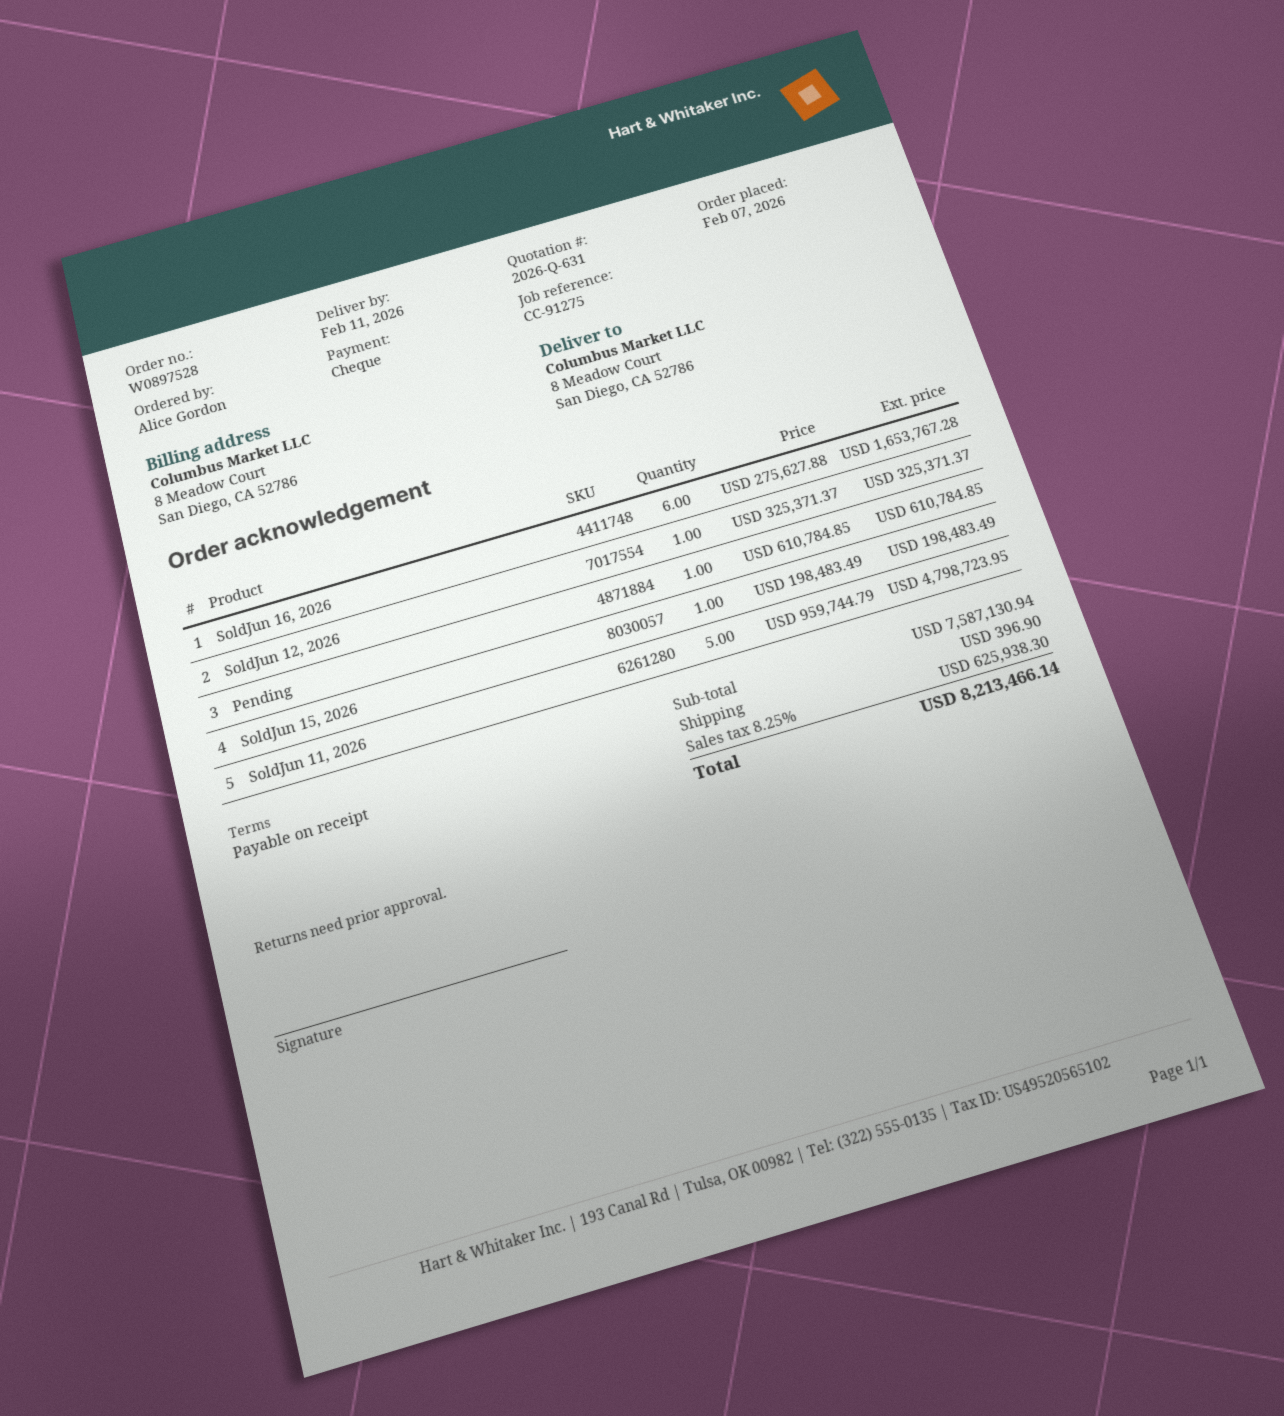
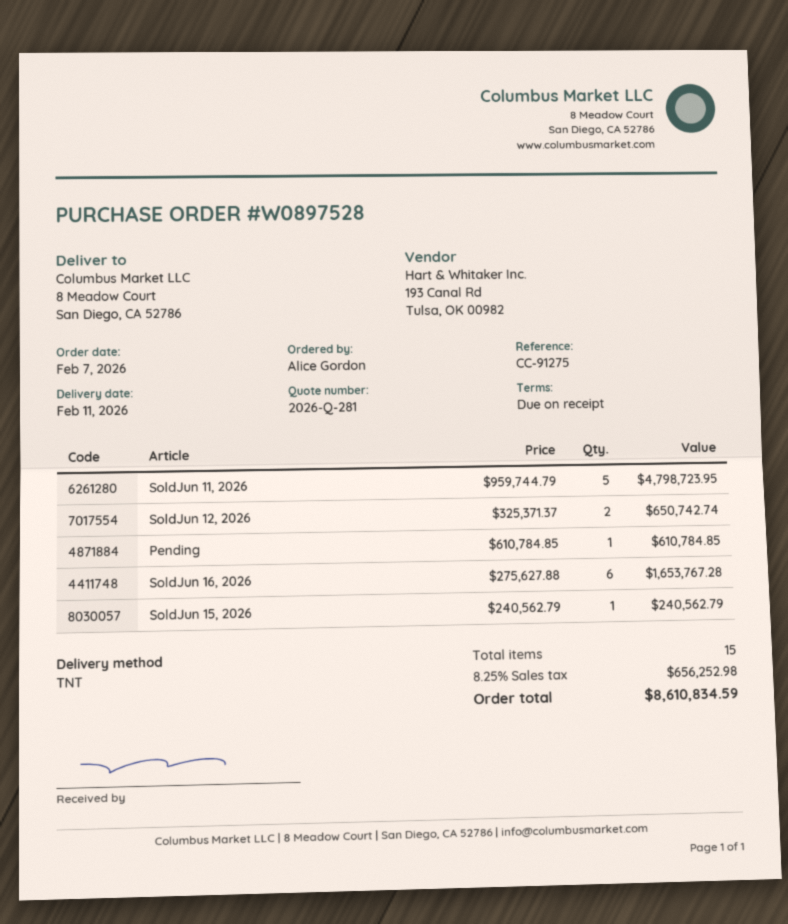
quote number: 2026-Q-631 -> 2026-Q-281
SoldJun 12, 2026: 1 x 325371.37 = 325371.37 -> 2 x 325371.37 = 650742.74
SoldJun 15, 2026: 1 x 198483.49 = 198483.49 -> 1 x 240562.79 = 240562.79
shipping: 396.90 -> none
tax: 8.25% = 625938.30 -> 8.25% = 656252.98
total: 8213466.14 -> 8610834.59

